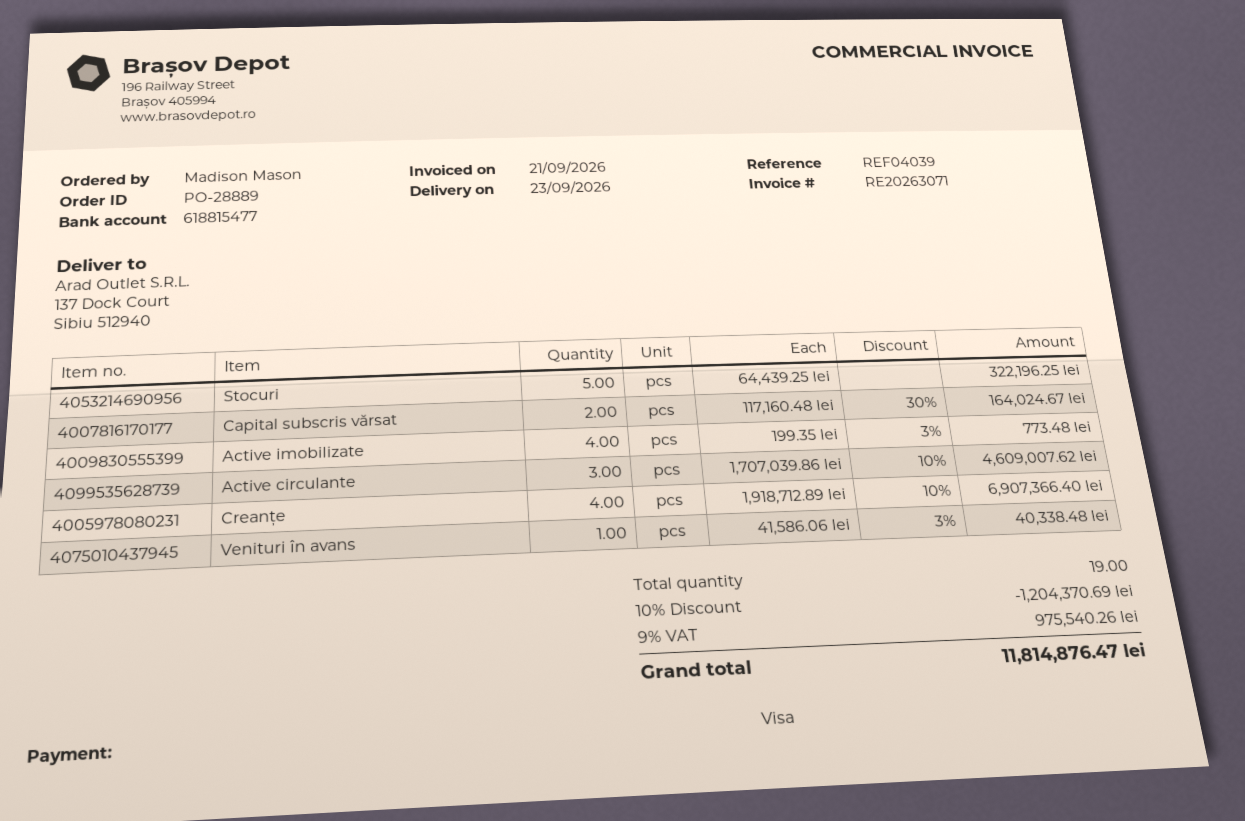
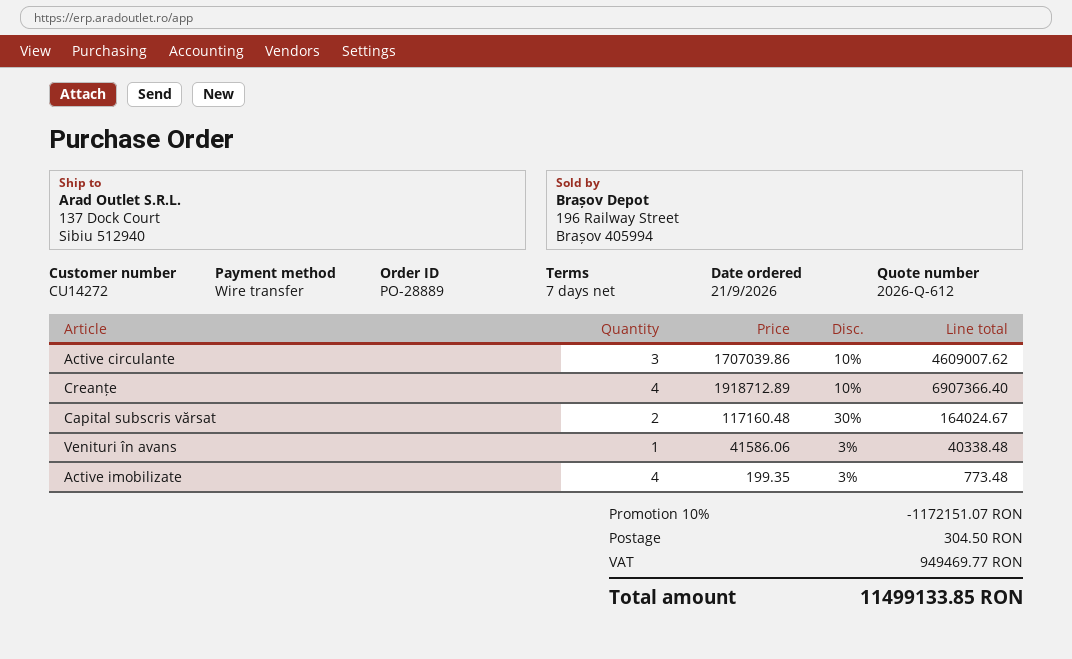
payment method: Visa -> bank transfer
Stocuri: 5 x 64439.25 = 322196.25 -> none
discount: 10% = 1204370.69 -> 10% = 1172151.07
shipping: none -> 304.50
tax: 975540.26 -> 949469.77
total: 11814876.47 -> 11499133.85

